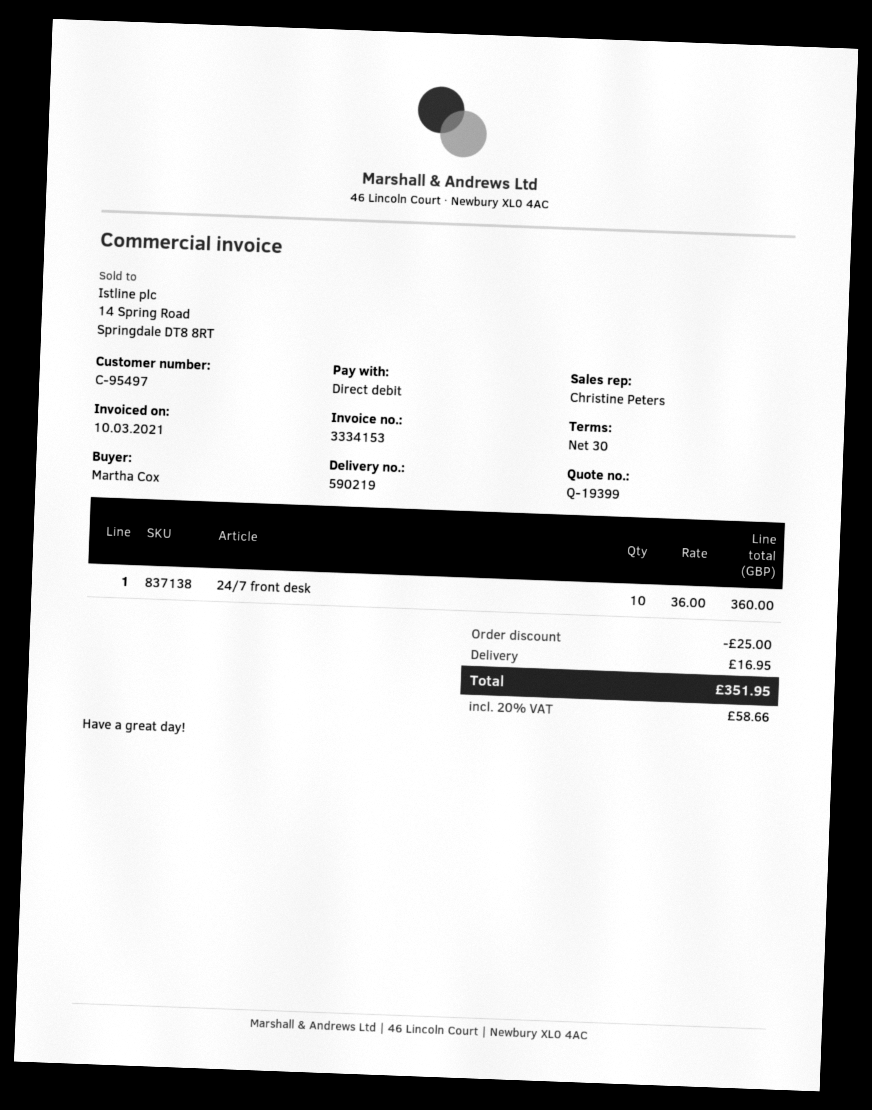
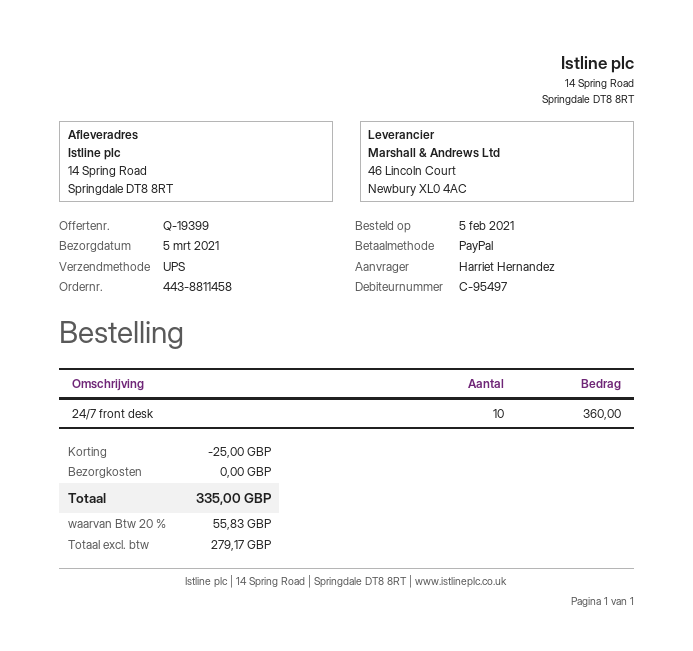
ordered by: Martha Cox -> Harriet Hernandez
payment method: direct debit -> PayPal
shipping: 16.95 -> 0.00
tax: 20% = 58.66 -> 20% = 55.83
total: 351.95 -> 335.00

